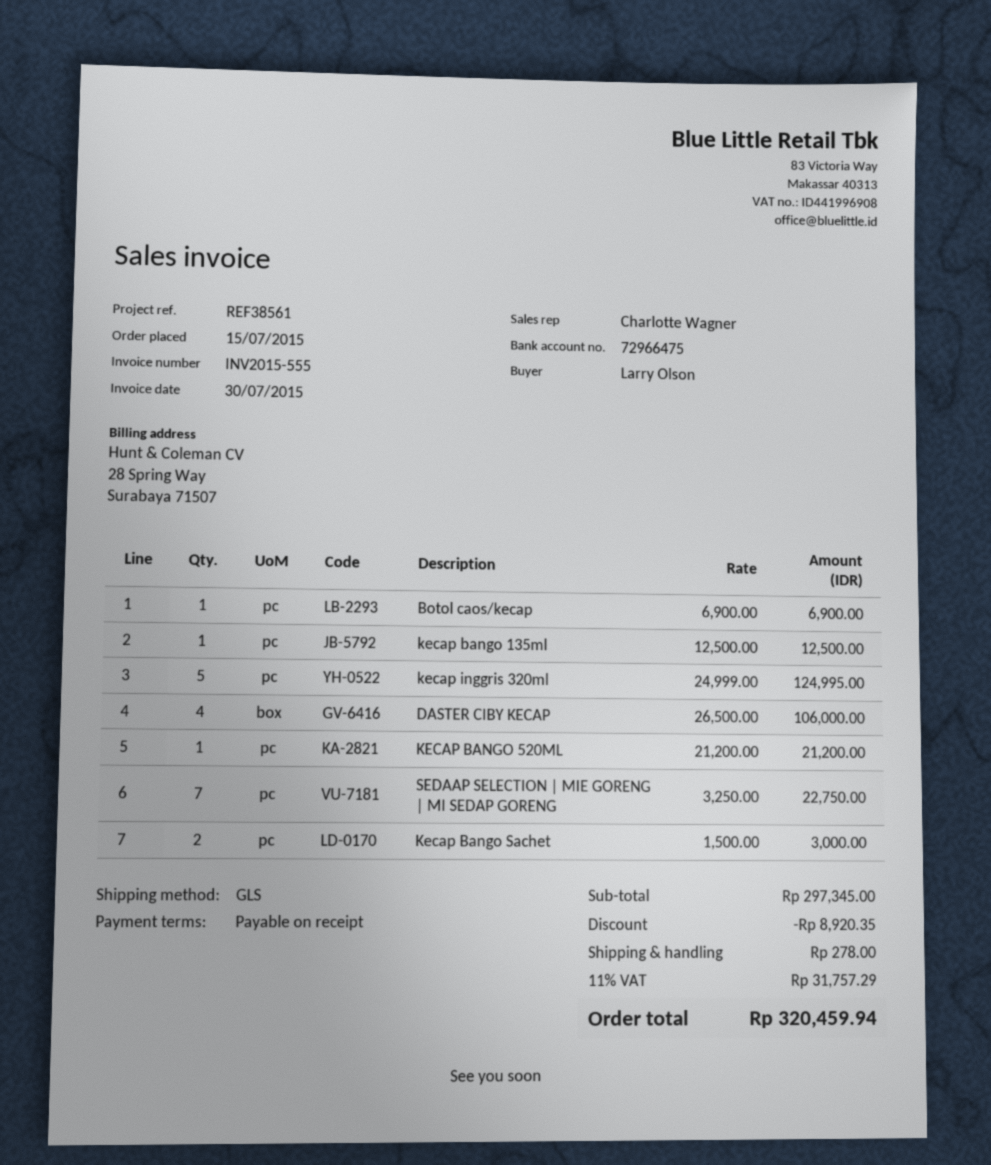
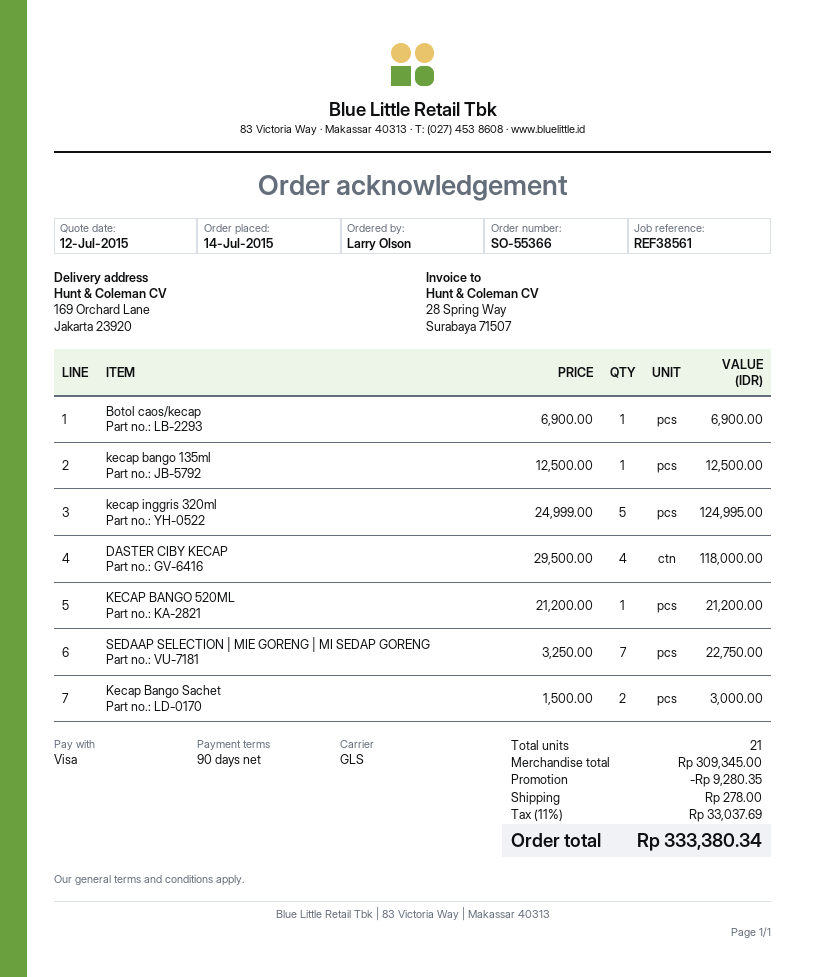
order date: 2015-07-15 -> 2015-07-14
payment terms: on receipt -> 90 days
DASTER CIBY KECAP: 4 x 26500.00 = 106000.00 -> 4 x 29500.00 = 118000.00
subtotal: 297345.00 -> 309345.00
discount: 8920.35 -> 9280.35
tax: 11% = 31757.29 -> 11% = 33037.69
total: 320459.94 -> 333380.34

